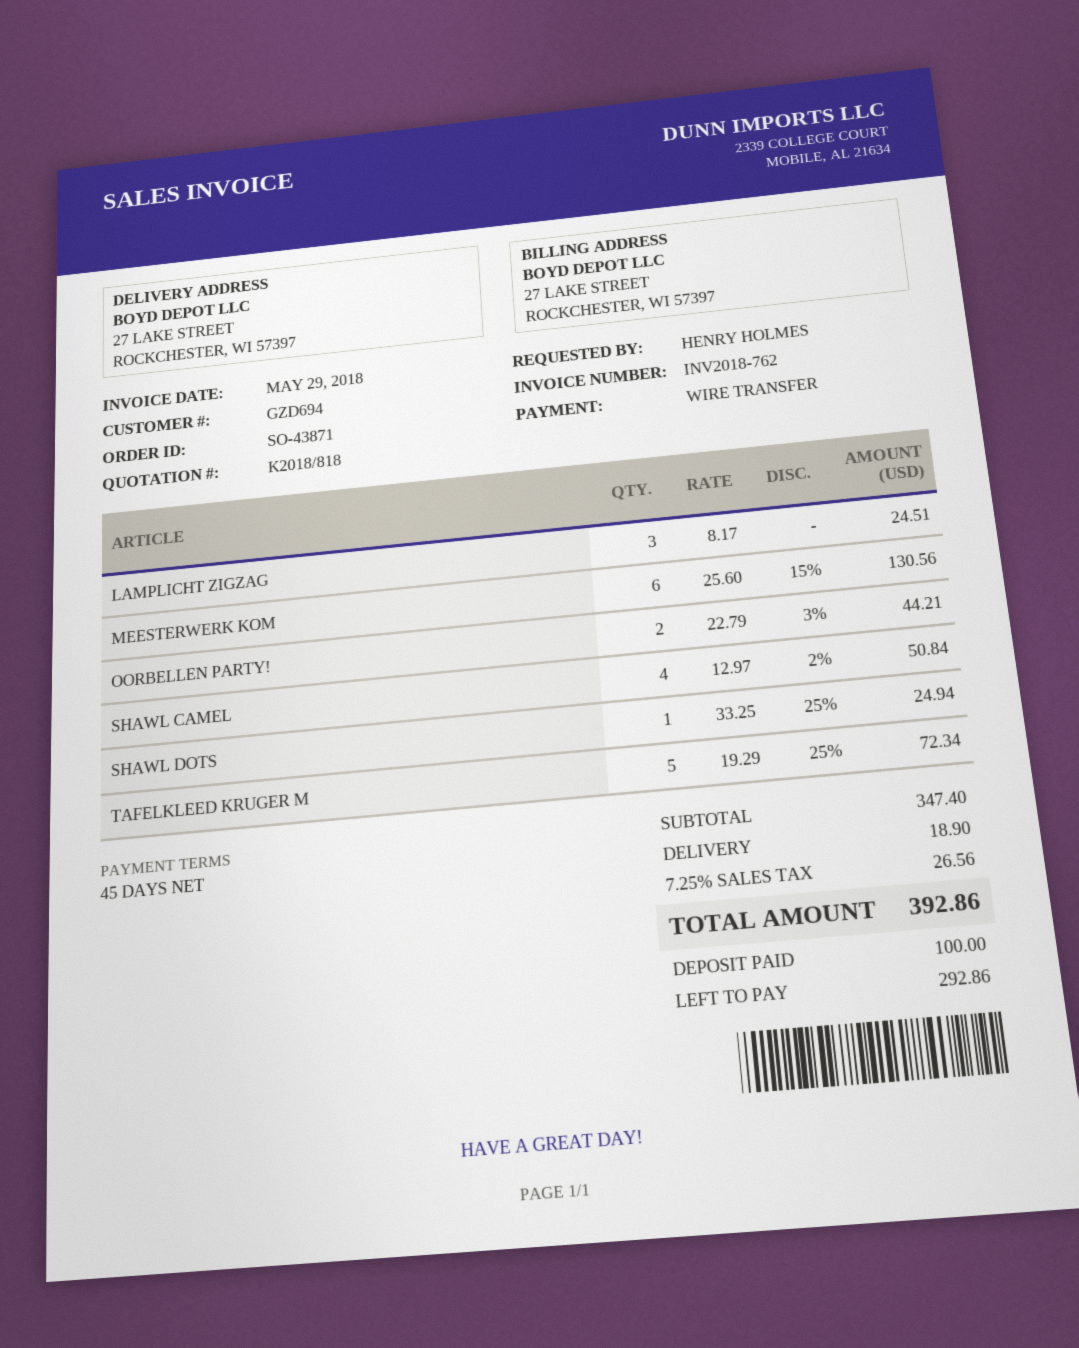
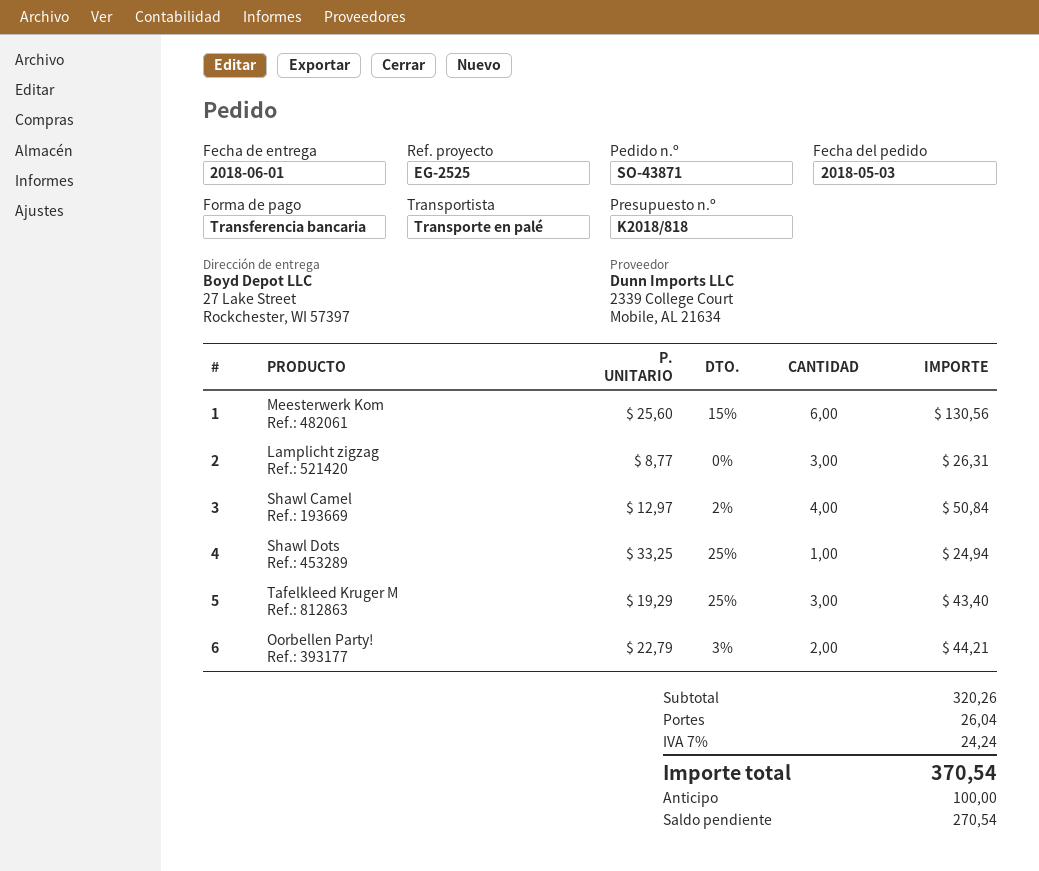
LAMPLICHT ZIGZAG: 3 x 8.17 = 24.51 -> 3 x 8.77 = 26.31
TAFELKLEED KRUGER M: 5 x 19.29 - 25% = 72.34 -> 3 x 19.29 - 25% = 43.40
subtotal: 347.40 -> 320.26
shipping: 18.90 -> 26.04
tax: 7.25% = 26.56 -> 7% = 24.24
total: 392.86 -> 370.54
balance: 292.86 -> 270.54

